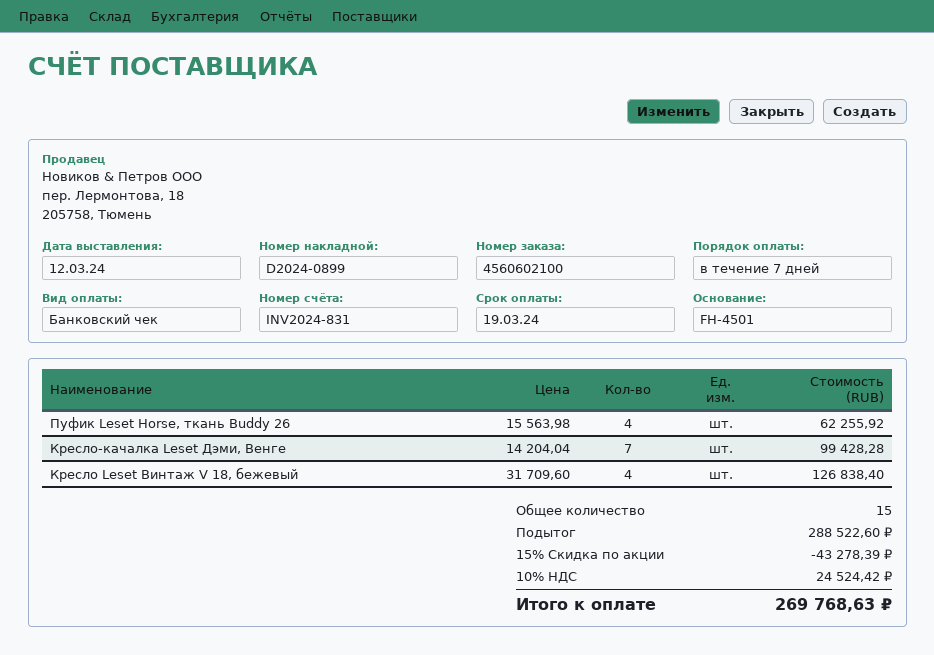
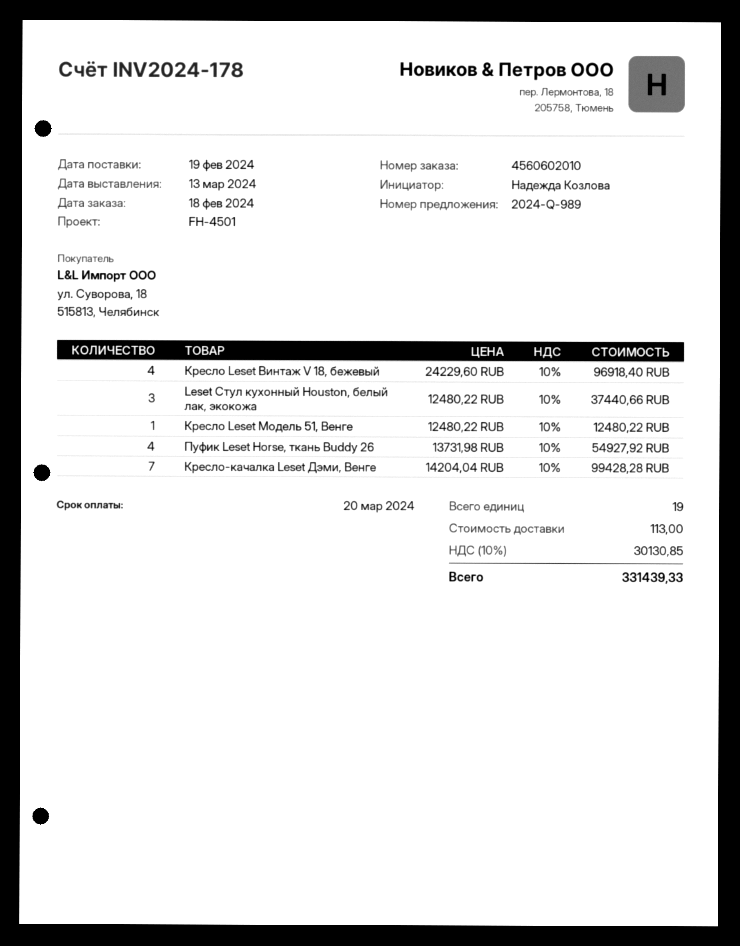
order number: 4560602100 -> 4560602010
invoice number: INV2024-831 -> INV2024-178
invoice date: 2024-03-12 -> 2024-03-13
due date: 2024-03-19 -> 2024-03-20
Пуфик Leset Horse, ткань Buddy 26: 4 x 15563.98 = 62255.92 -> 4 x 13731.98 = 54927.92
Кресло Leset Винтаж V 18, бежевый: 4 x 31709.60 = 126838.40 -> 4 x 24229.60 = 96918.40
Leset Стул кухонный Houston, белый лак, экокожа: none -> 3 x 12480.22 = 37440.66
Кресло Leset Модель 51, Венге: none -> 1 x 12480.22 = 12480.22
total quantity: 15 -> 19
discount: 15% = 43278.39 -> none
shipping: none -> 113.00
tax: 10% = 24524.42 -> 10% = 30130.85
total: 269768.63 -> 331439.33

